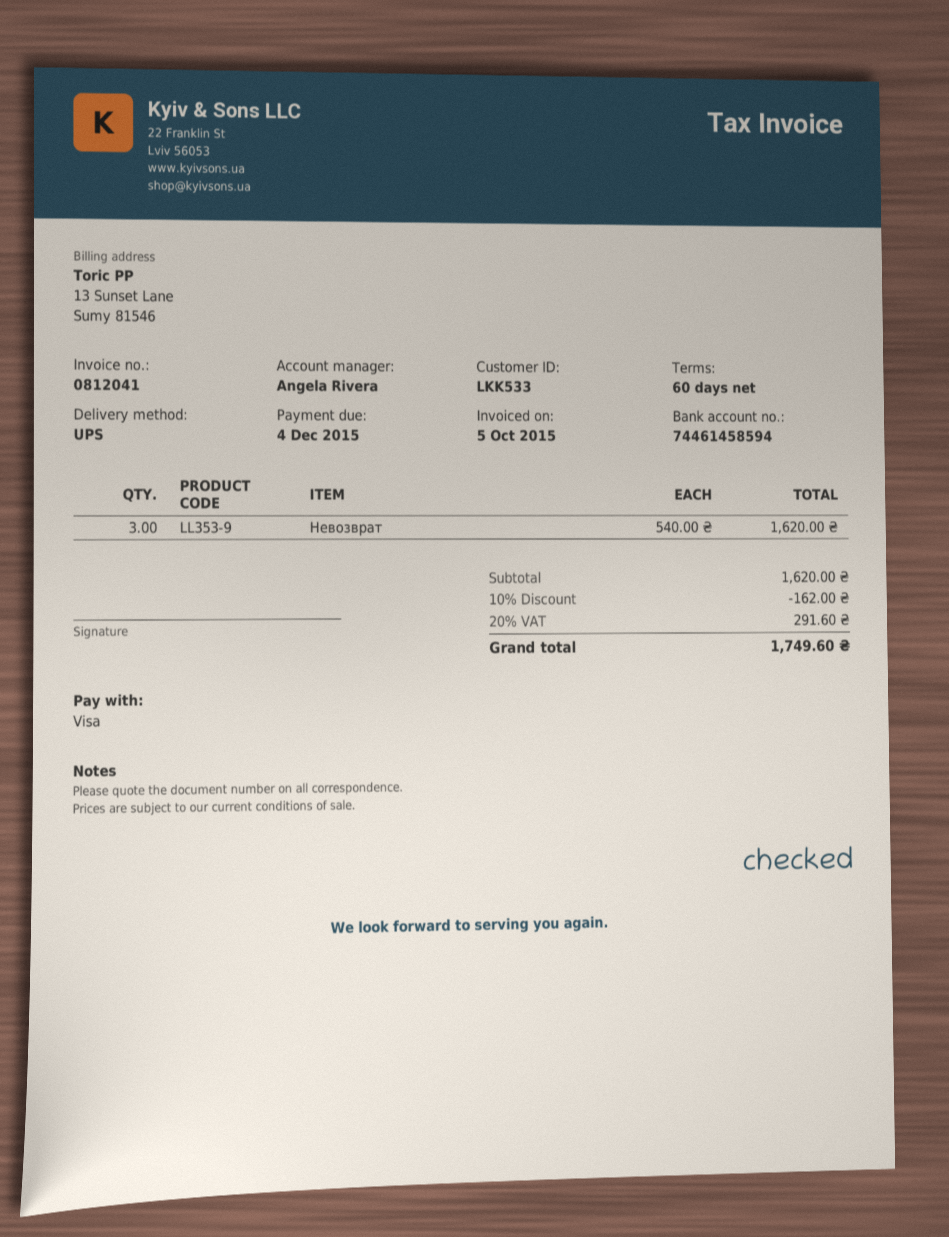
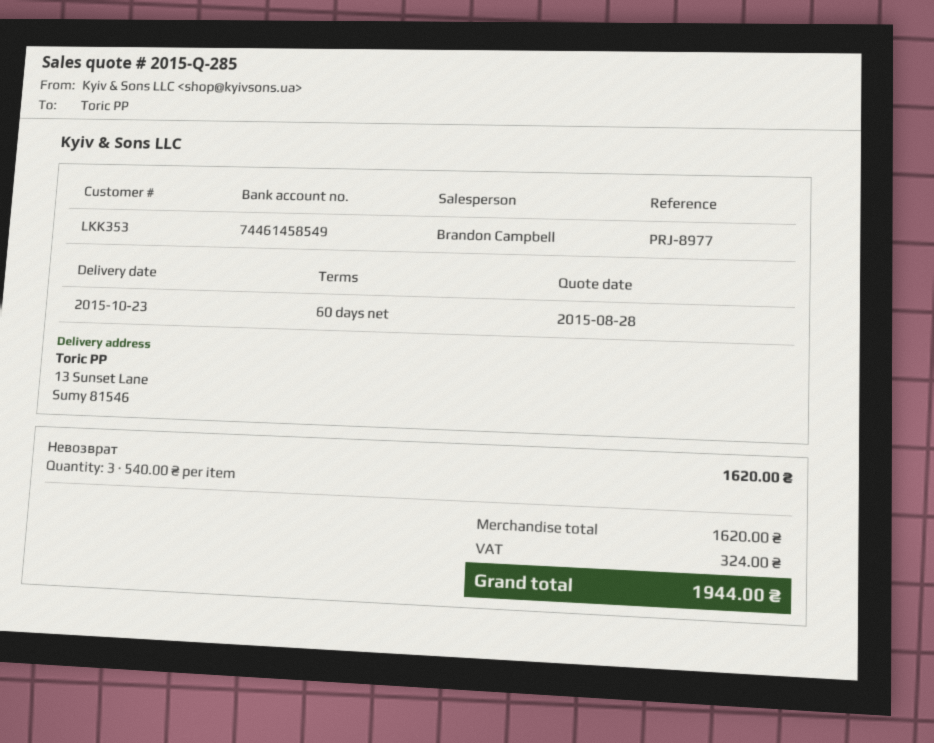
customer number: LKK533 -> LKK353
sales rep: Angela Rivera -> Brandon Campbell
bank account: 74461458594 -> 74461458549
discount: 10% = 162.00 -> none
tax: 291.60 -> 324.00
total: 1749.60 -> 1944.00

